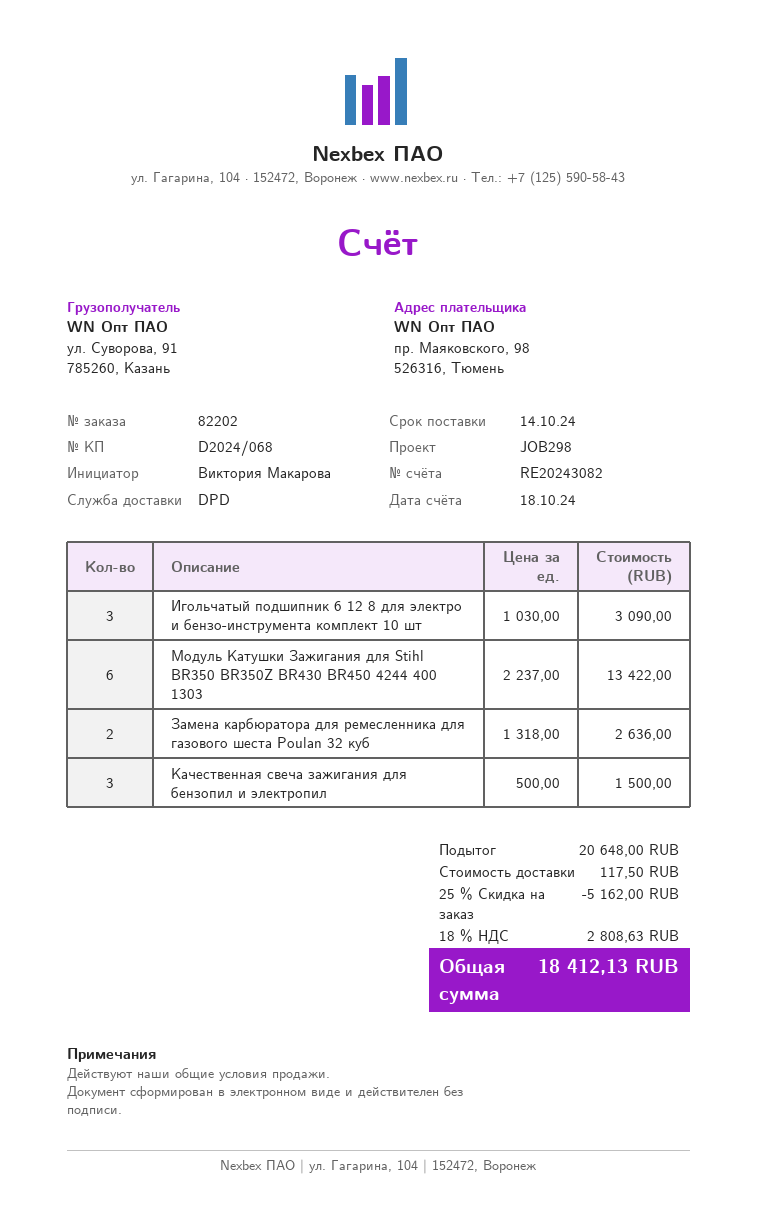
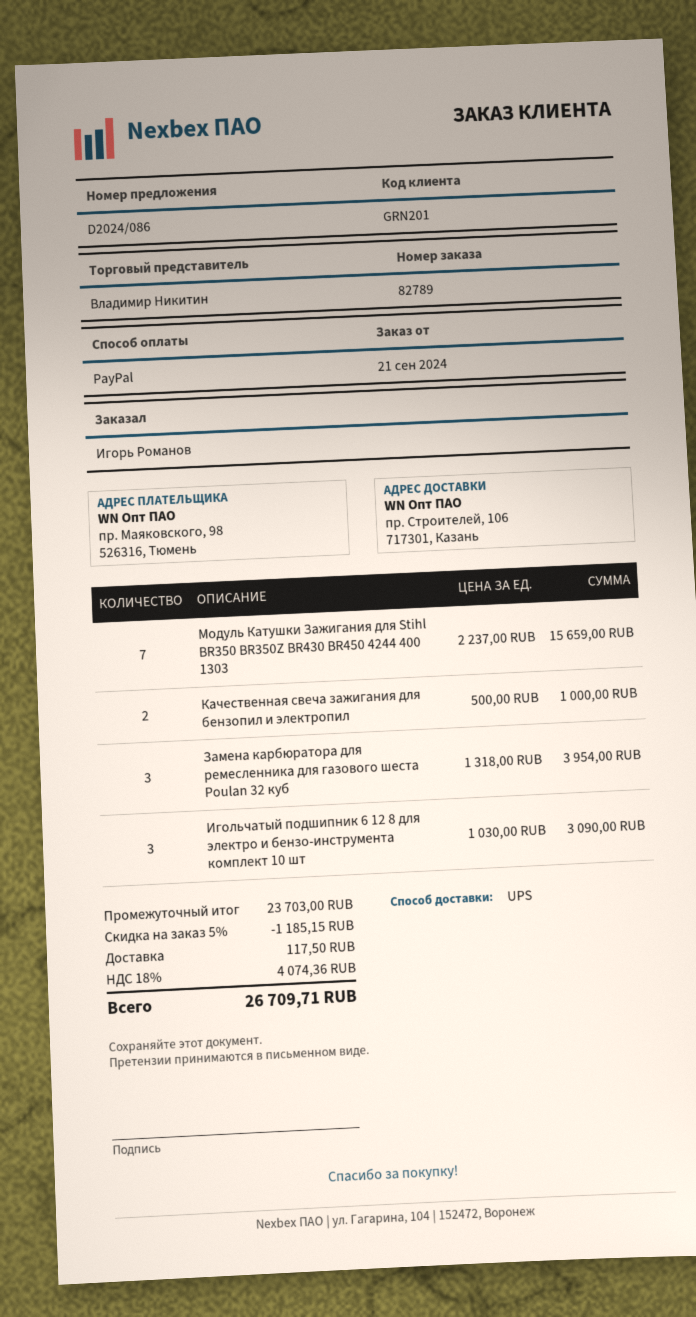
quote number: D2024/068 -> D2024/086
order number: 82202 -> 82789
ordered by: Виктория Макарова -> Игорь Романов
shipping method: DPD -> UPS
ship to: ул. Суворова, 91, 785260, Казань -> пр. Строителей, 106, 717301, Казань
Модуль Катушки Зажигания для Stihl BR350 BR350Z BR430 BR450 4244 400 1303: 6 x 2237.00 = 13422.00 -> 7 x 2237.00 = 15659.00
Замена карбюратора для ремесленника для газового шеста Poulan 32 куб: 2 x 1318.00 = 2636.00 -> 3 x 1318.00 = 3954.00
Качественная свеча зажигания для бензопил и электропил: 3 x 500.00 = 1500.00 -> 2 x 500.00 = 1000.00
subtotal: 20648.00 -> 23703.00
discount: 25% = 5162.00 -> 5% = 1185.15
tax: 18% = 2808.63 -> 18% = 4074.36
total: 18412.13 -> 26709.71

